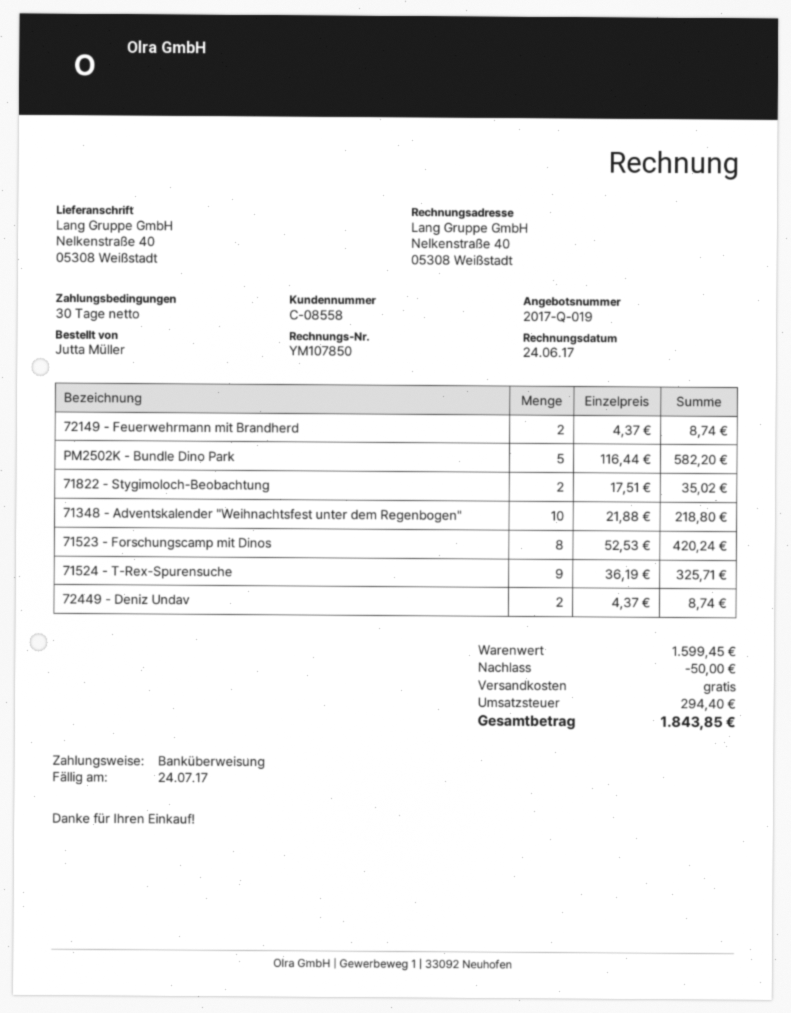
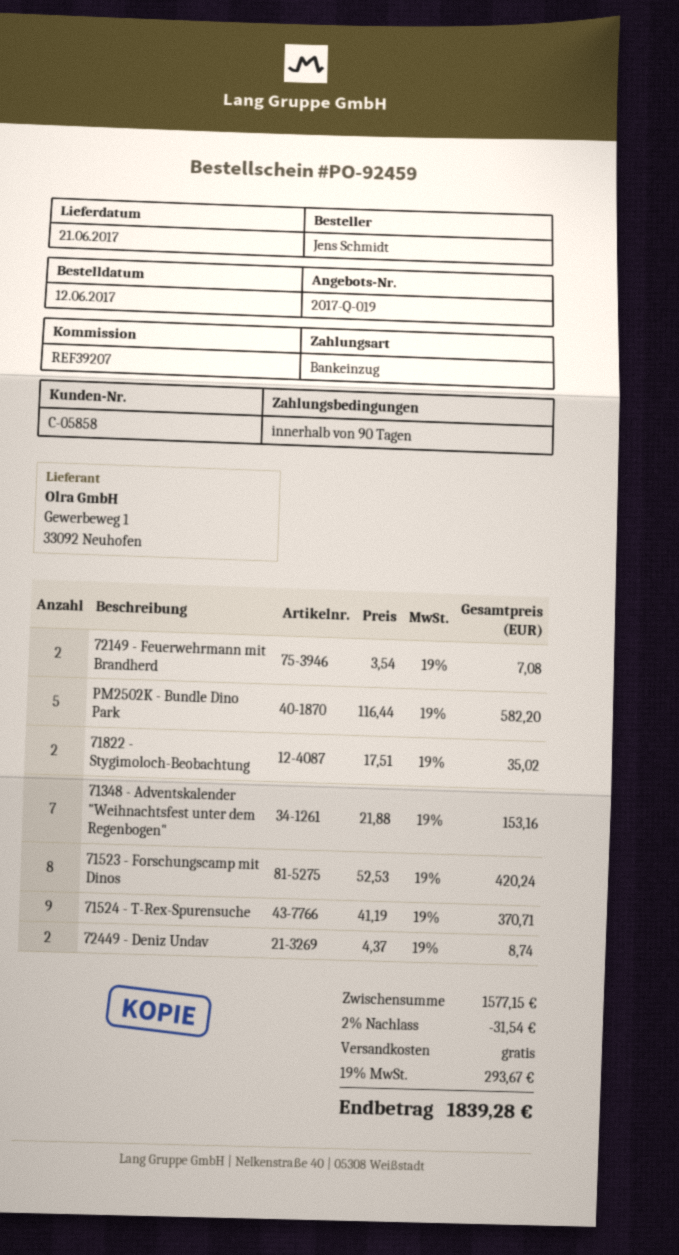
payment terms: 30 days -> 90 days
customer number: C-08558 -> C-05858
ordered by: Jutta Müller -> Jens Schmidt
payment method: bank transfer -> direct debit
72149 - Feuerwehrmann mit Brandherd: 2 x 4.37 = 8.74 -> 2 x 3.54 = 7.08
71348 - Adventskalender "Weihnachtsfest unter dem Regenbogen": 10 x 21.88 = 218.80 -> 7 x 21.88 = 153.16
71524 - T-Rex-Spurensuche: 9 x 36.19 = 325.71 -> 9 x 41.19 = 370.71
subtotal: 1599.45 -> 1577.15
discount: 50.00 -> 31.54
tax: 294.40 -> 293.67
total: 1843.85 -> 1839.28

